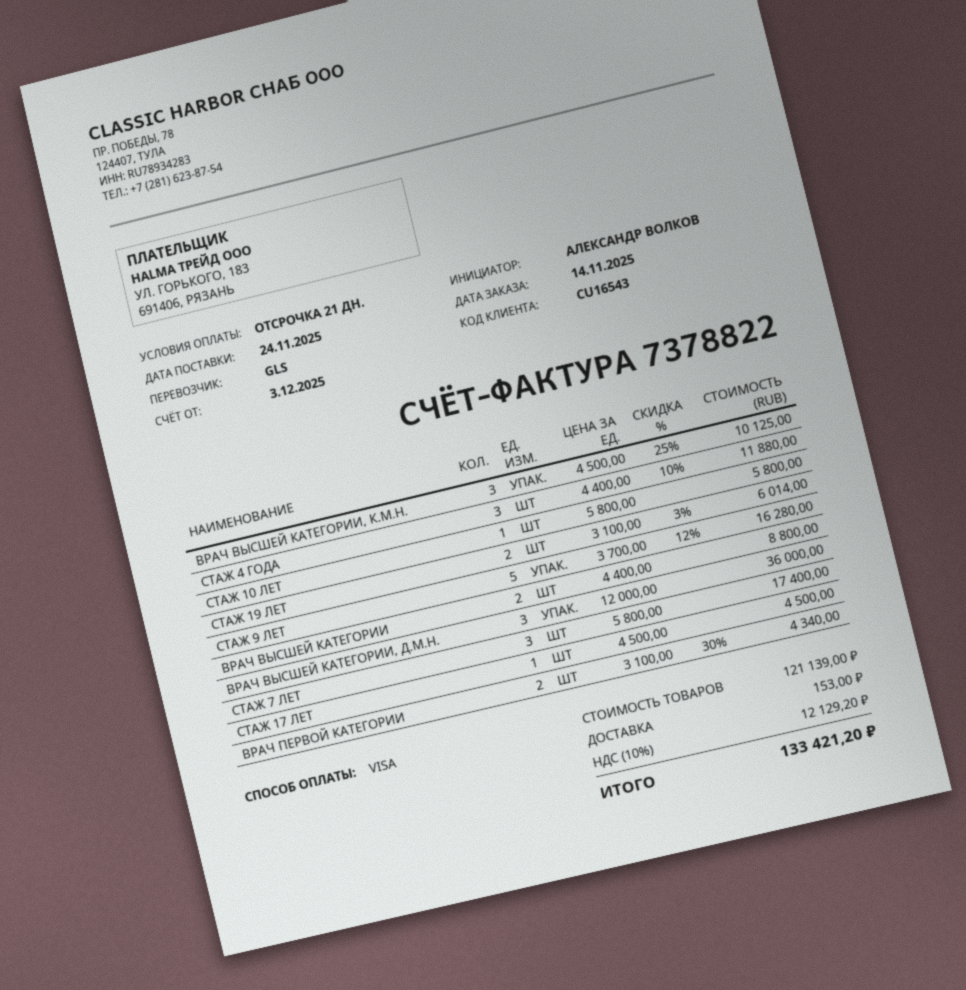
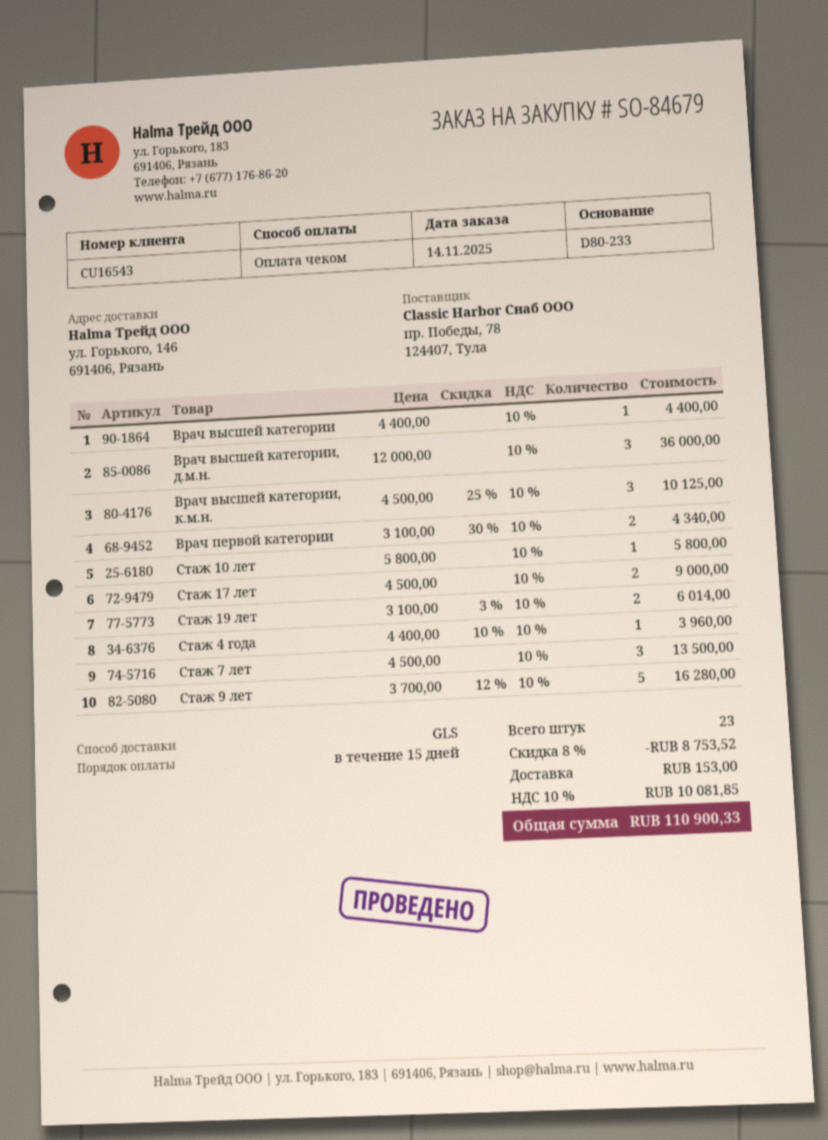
payment terms: 21 days -> 15 days
payment method: Visa -> cheque
СТАЖ 4 ГОДА: 3 x 4400.00 - 10% = 11880.00 -> 1 x 4400.00 - 10% = 3960.00
ВРАЧ ВЫСШЕЙ КАТЕГОРИИ: 2 x 4400.00 = 8800.00 -> 1 x 4400.00 = 4400.00
СТАЖ 7 ЛЕТ: 3 x 5800.00 = 17400.00 -> 3 x 4500.00 = 13500.00
СТАЖ 17 ЛЕТ: 1 x 4500.00 = 4500.00 -> 2 x 4500.00 = 9000.00
discount: none -> 8% = 8753.52
tax: 10% = 12129.20 -> 10% = 10081.85
total: 133421.20 -> 110900.33

